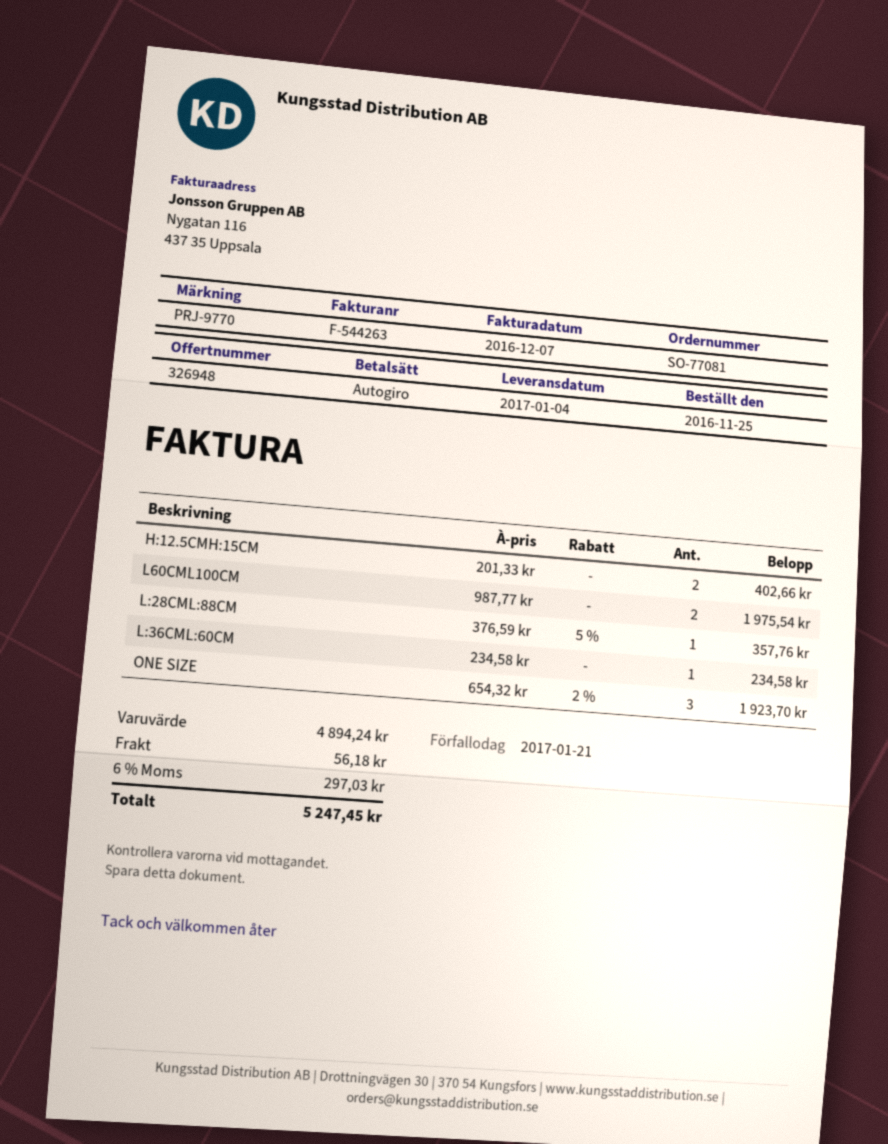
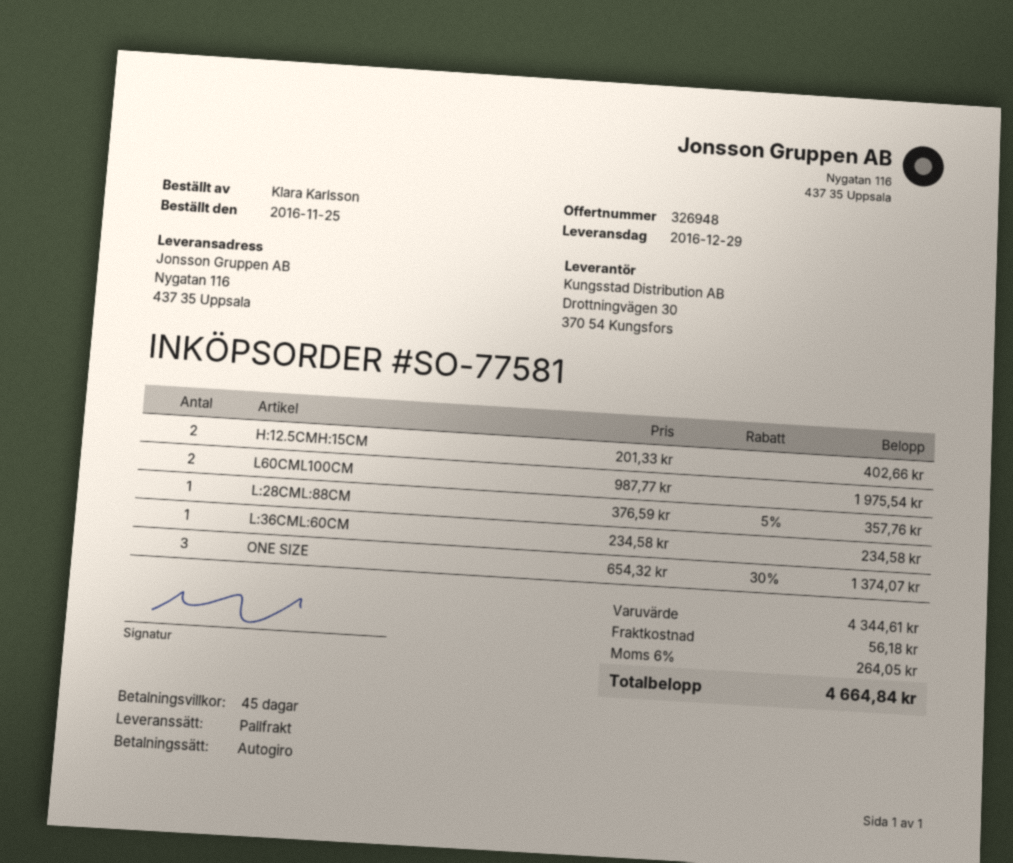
order number: SO-77081 -> SO-77581
delivery date: 2017-01-04 -> 2016-12-29
ONE SIZE: 3 x 654.32 - 2% = 1923.70 -> 3 x 654.32 - 30% = 1374.07
subtotal: 4894.24 -> 4344.61
tax: 6% = 297.03 -> 6% = 264.05
total: 5247.45 -> 4664.84

